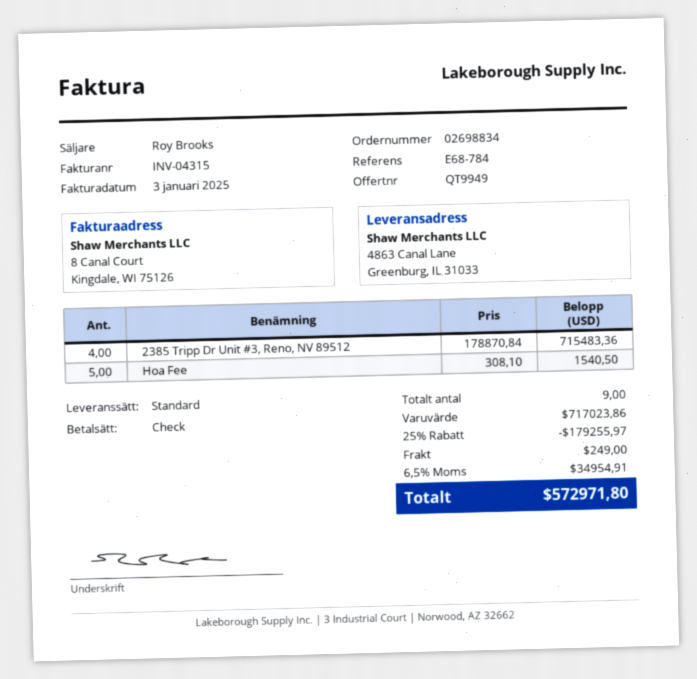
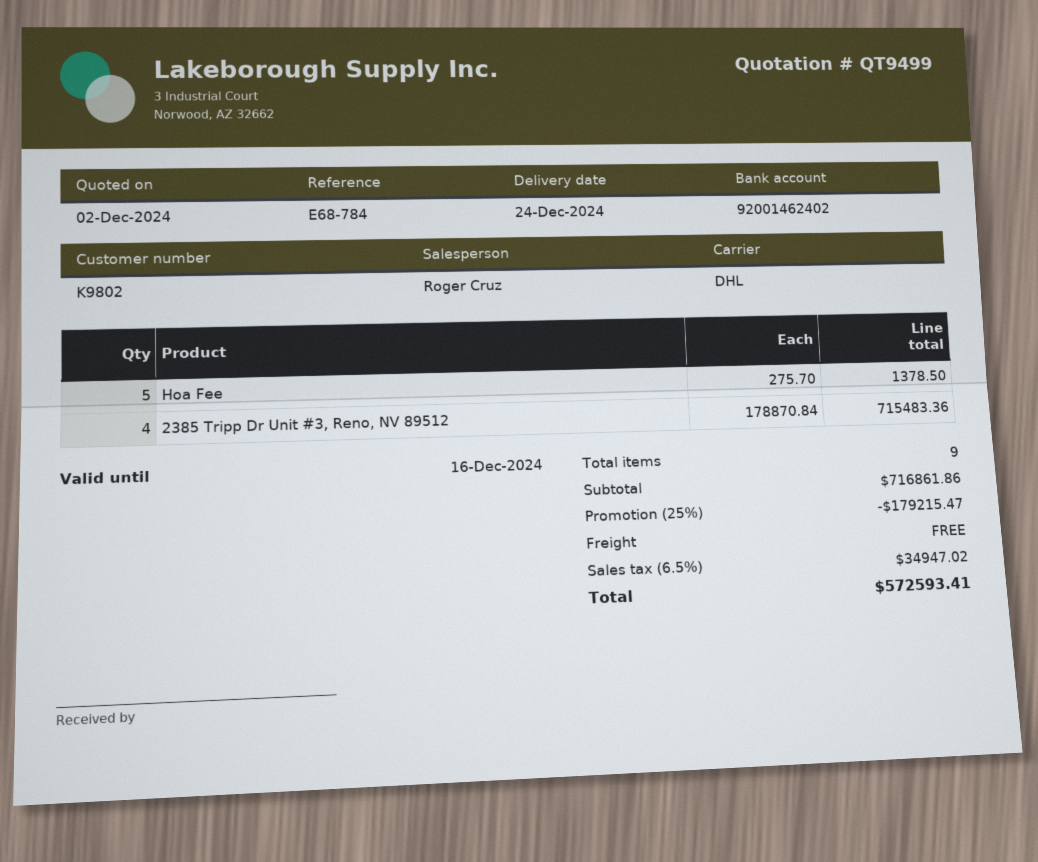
quote number: QT9949 -> QT9499
sales rep: Roy Brooks -> Roger Cruz
shipping method: standard -> DHL
Hoa Fee: 5 x 308.10 = 1540.50 -> 5 x 275.70 = 1378.50
subtotal: 717023.86 -> 716861.86
discount: 25% = 179255.97 -> 25% = 179215.47
shipping: 249.00 -> 0.00
tax: 6.5% = 34954.91 -> 6.5% = 34947.02
total: 572971.80 -> 572593.41

